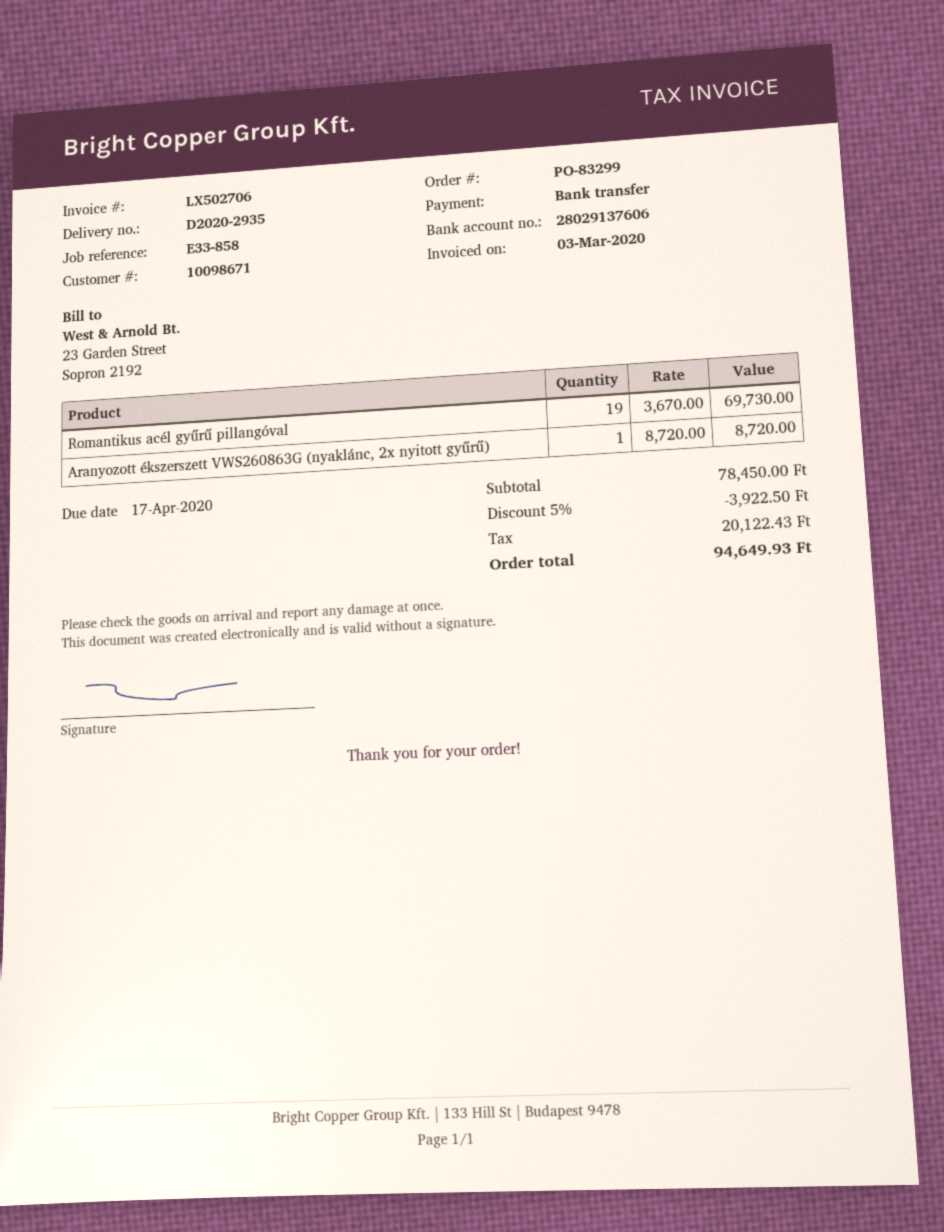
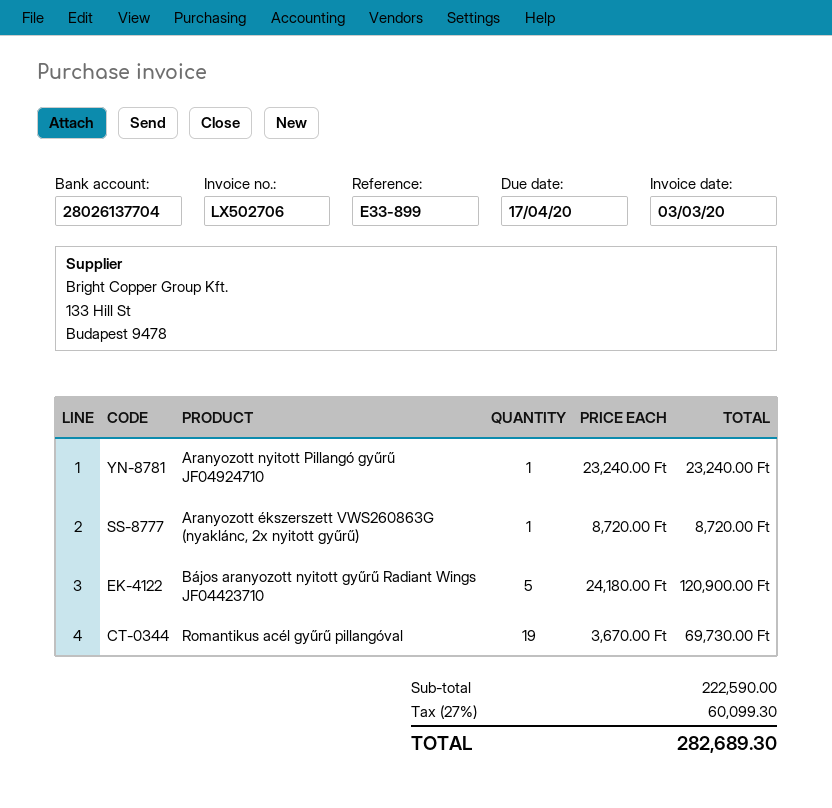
reference: E33-858 -> E33-899
bank account: 28029137606 -> 28026137704
Aranyozott nyitott Pillangó gyűrű JF04924710: none -> 1 x 23240.00 = 23240.00
Bájos aranyozott nyitott gyűrű Radiant Wings JF04423710: none -> 5 x 24180.00 = 120900.00
subtotal: 78450.00 -> 222590.00
discount: 5% = 3922.50 -> none
tax: 20122.43 -> 60099.30
total: 94649.93 -> 282689.30

